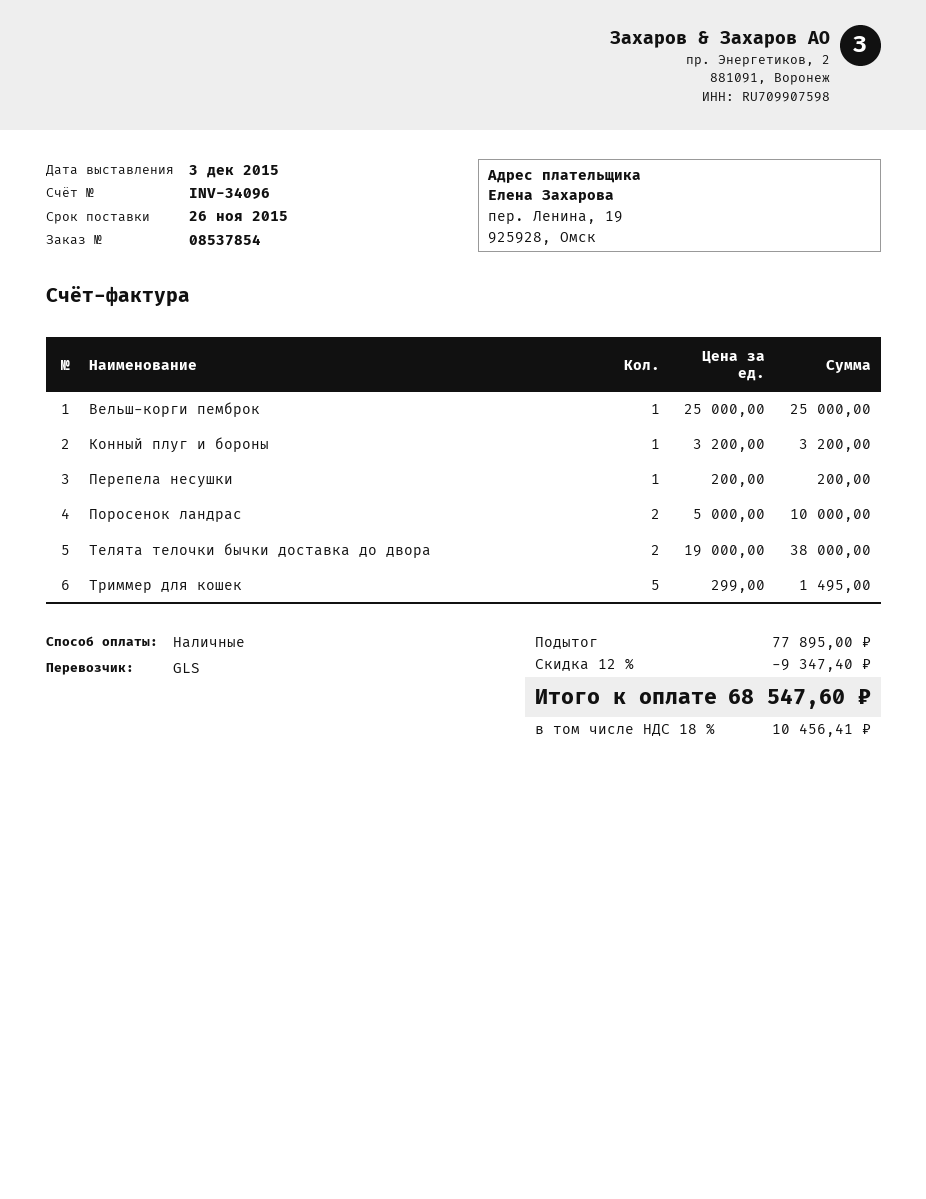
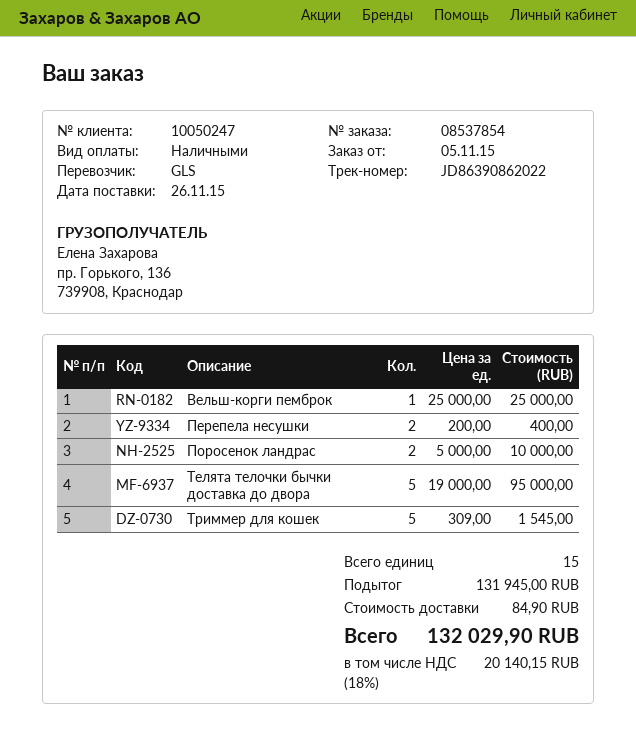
Конный плуг и бороны: 1 x 3200.00 = 3200.00 -> none
Перепела несушки: 1 x 200.00 = 200.00 -> 2 x 200.00 = 400.00
Телята телочки бычки доставка до двора: 2 x 19000.00 = 38000.00 -> 5 x 19000.00 = 95000.00
Триммер для кошек: 5 x 299.00 = 1495.00 -> 5 x 309.00 = 1545.00
subtotal: 77895.00 -> 131945.00
discount: 12% = 9347.40 -> none
shipping: none -> 84.90
tax: 18% = 10456.41 -> 18% = 20140.15
total: 68547.60 -> 132029.90

